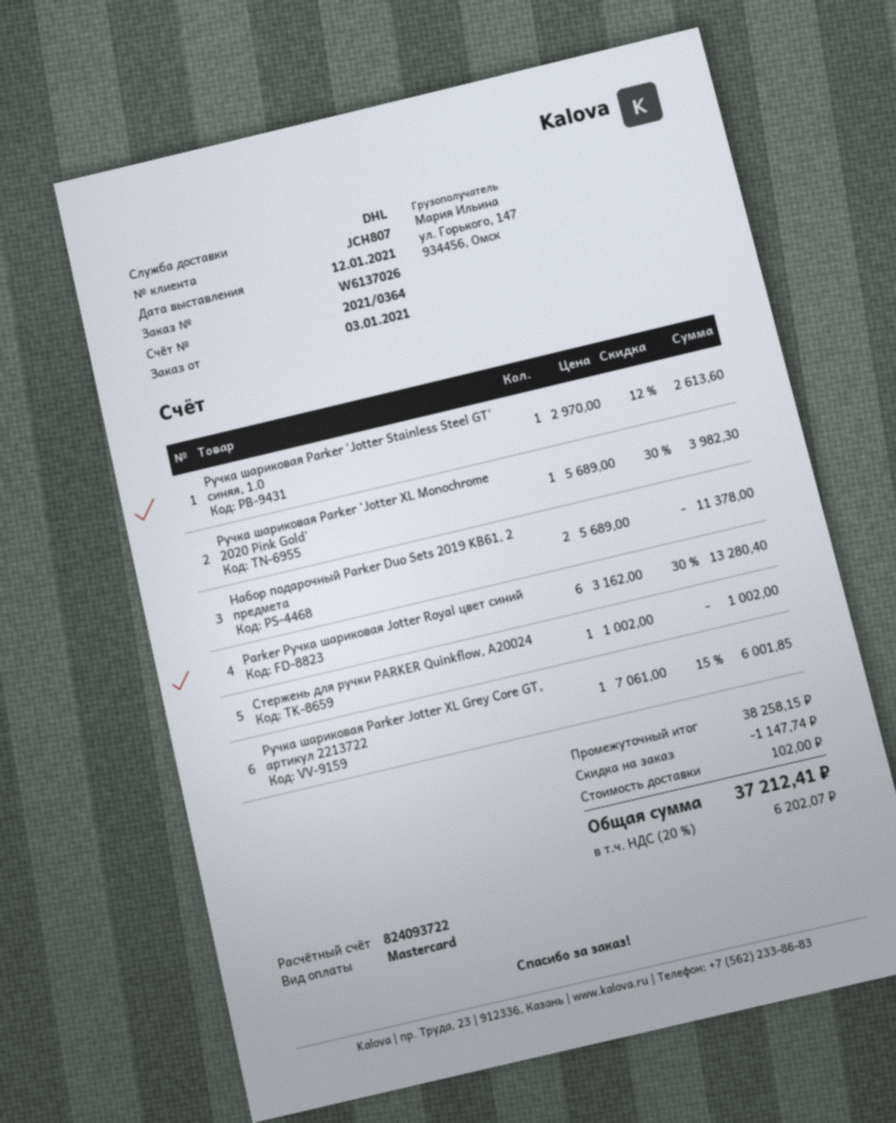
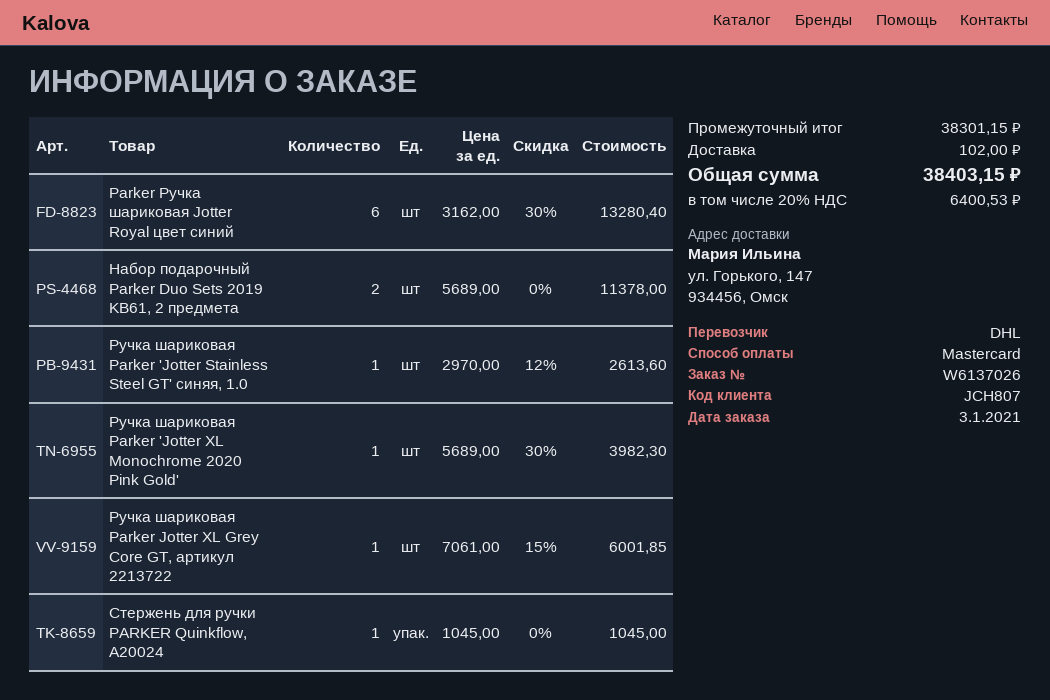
Стержень для ручки PARKER Quinkflow, А20024: 1 x 1002.00 = 1002.00 -> 1 x 1045.00 = 1045.00
subtotal: 38258.15 -> 38301.15
discount: 1147.74 -> none
tax: 20% = 6202.07 -> 20% = 6400.53
total: 37212.41 -> 38403.15

